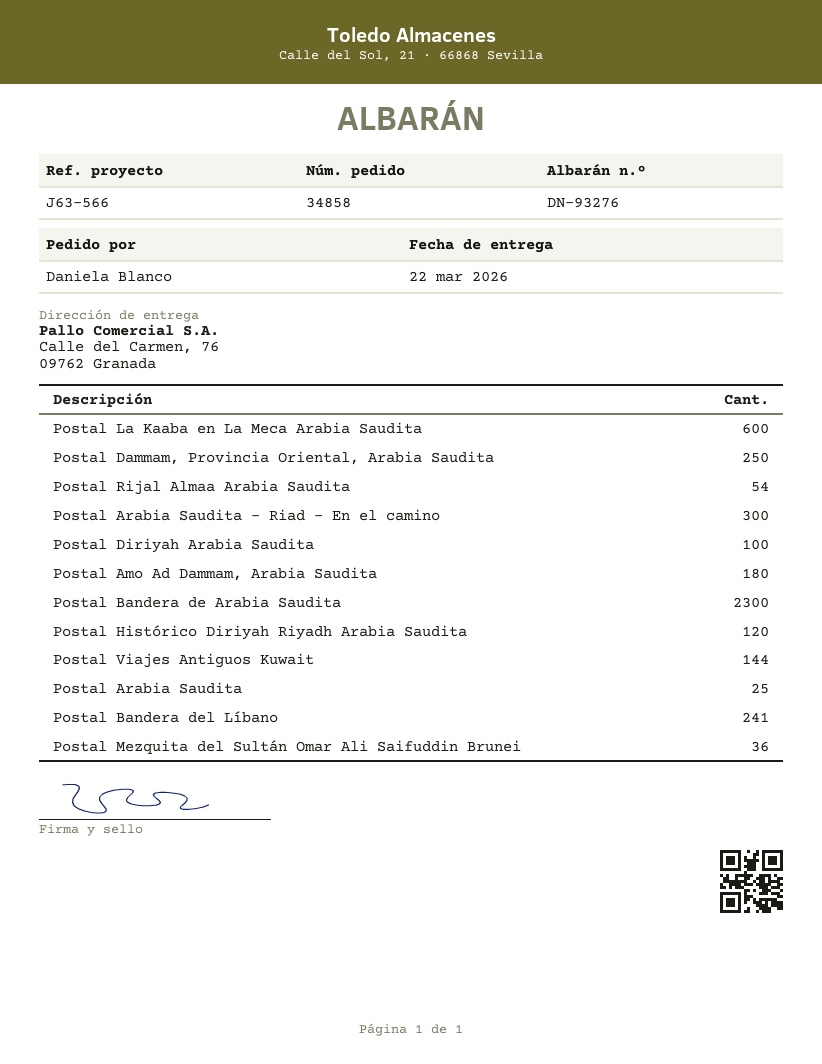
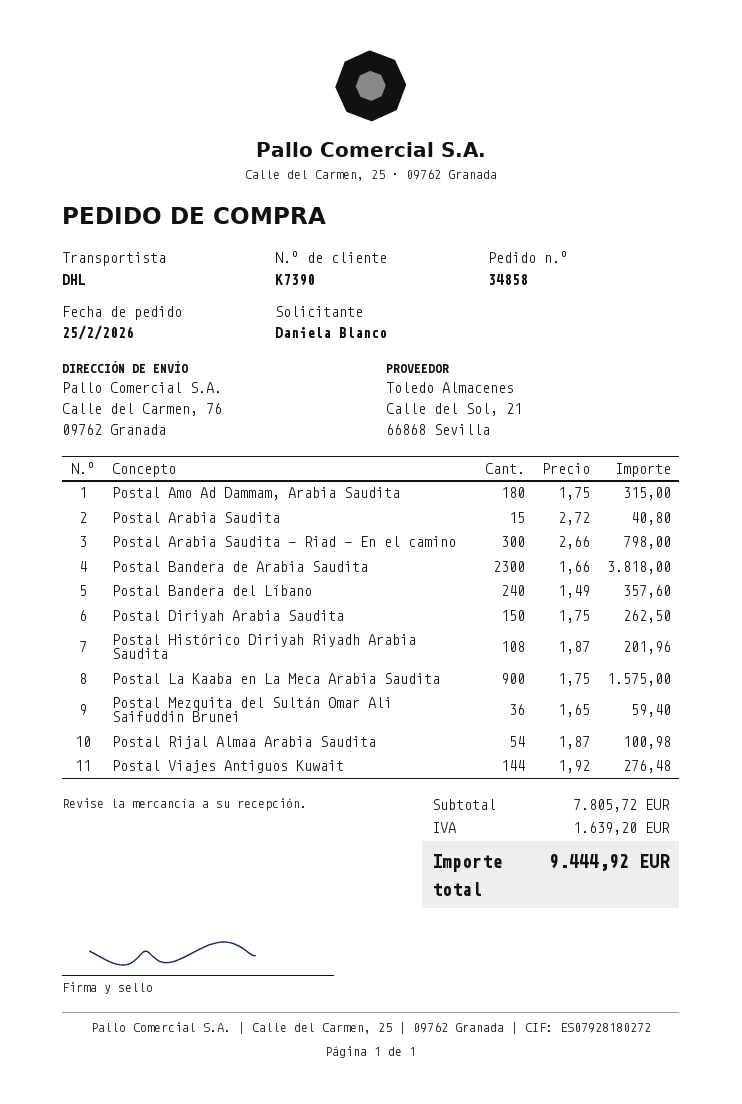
Postal La Kaaba en La Meca Arabia Saudita: 600 -> 900
Postal Dammam, Provincia Oriental, Arabia Saudita: 250 -> none
Postal Diriyah Arabia Saudita: 100 -> 150
Postal Histórico Diriyah Riyadh Arabia Saudita: 120 -> 108
Postal Arabia Saudita: 25 -> 15
Postal Bandera del Líbano: 241 -> 240

